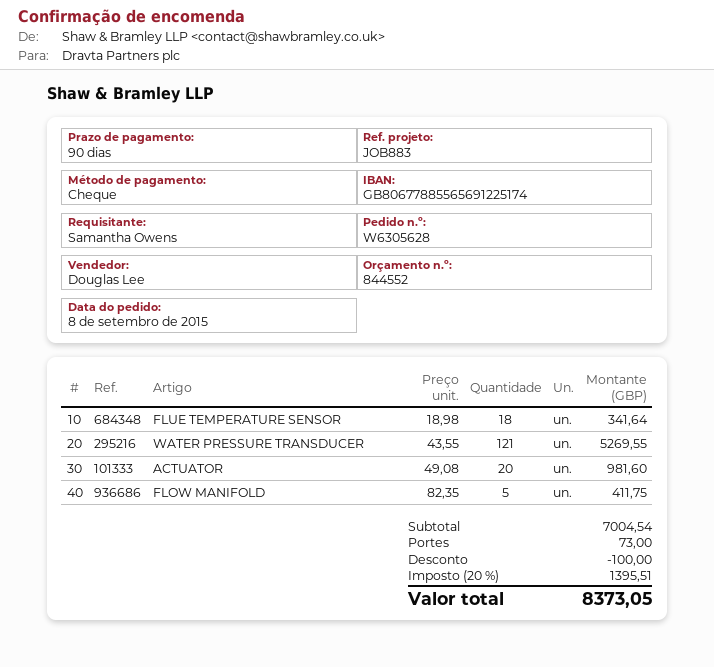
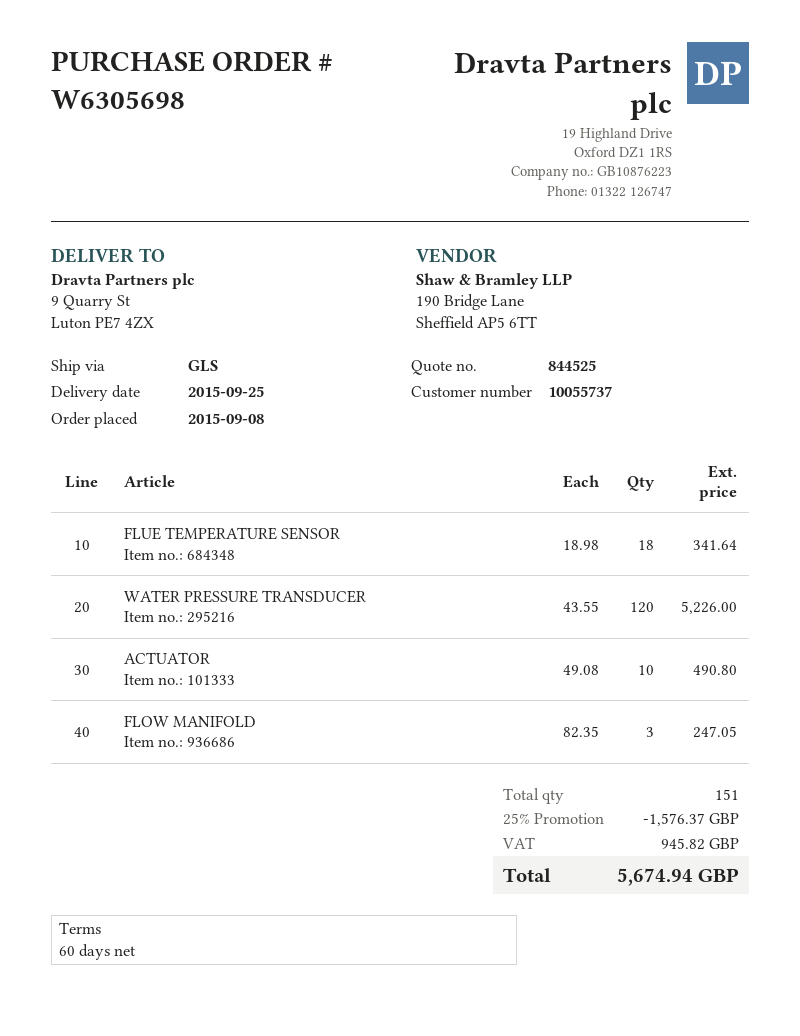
quote number: 844552 -> 844525
order number: W6305628 -> W6305698
payment terms: 90 days -> 60 days
WATER PRESSURE TRANSDUCER: 121 x 43.55 = 5269.55 -> 120 x 43.55 = 5226.00
ACTUATOR: 20 x 49.08 = 981.60 -> 10 x 49.08 = 490.80
FLOW MANIFOLD: 5 x 82.35 = 411.75 -> 3 x 82.35 = 247.05
discount: 100.00 -> 1576.37
shipping: 73.00 -> none
tax: 1395.51 -> 945.82
total: 8373.05 -> 5674.94

